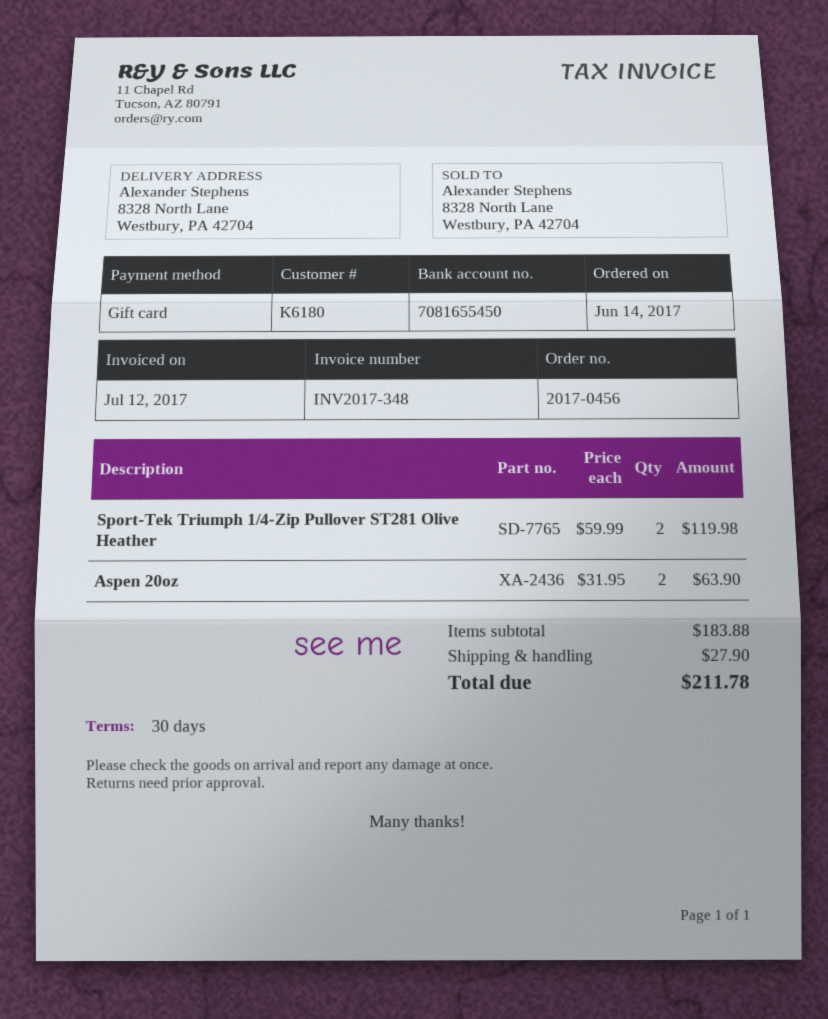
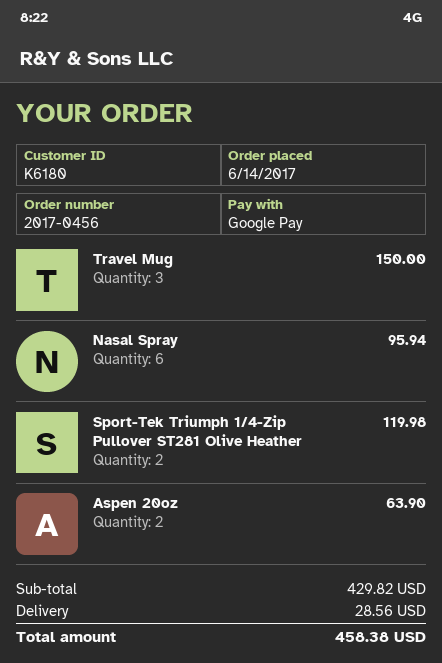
payment method: gift card -> Google Pay
Travel Mug: none -> 3 for 150.00
Nasal Spray: none -> 6 for 95.94
subtotal: 183.88 -> 429.82
shipping: 27.90 -> 28.56
total: 211.78 -> 458.38

